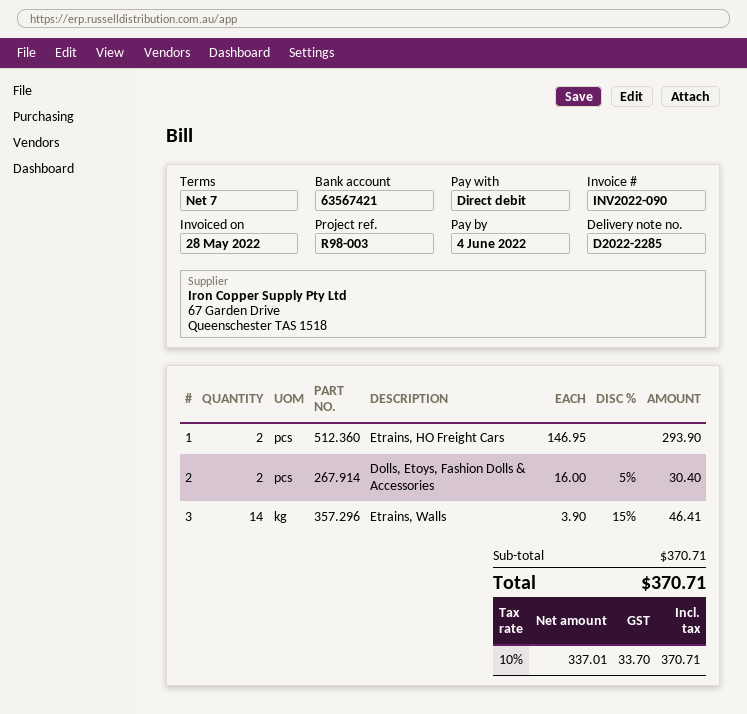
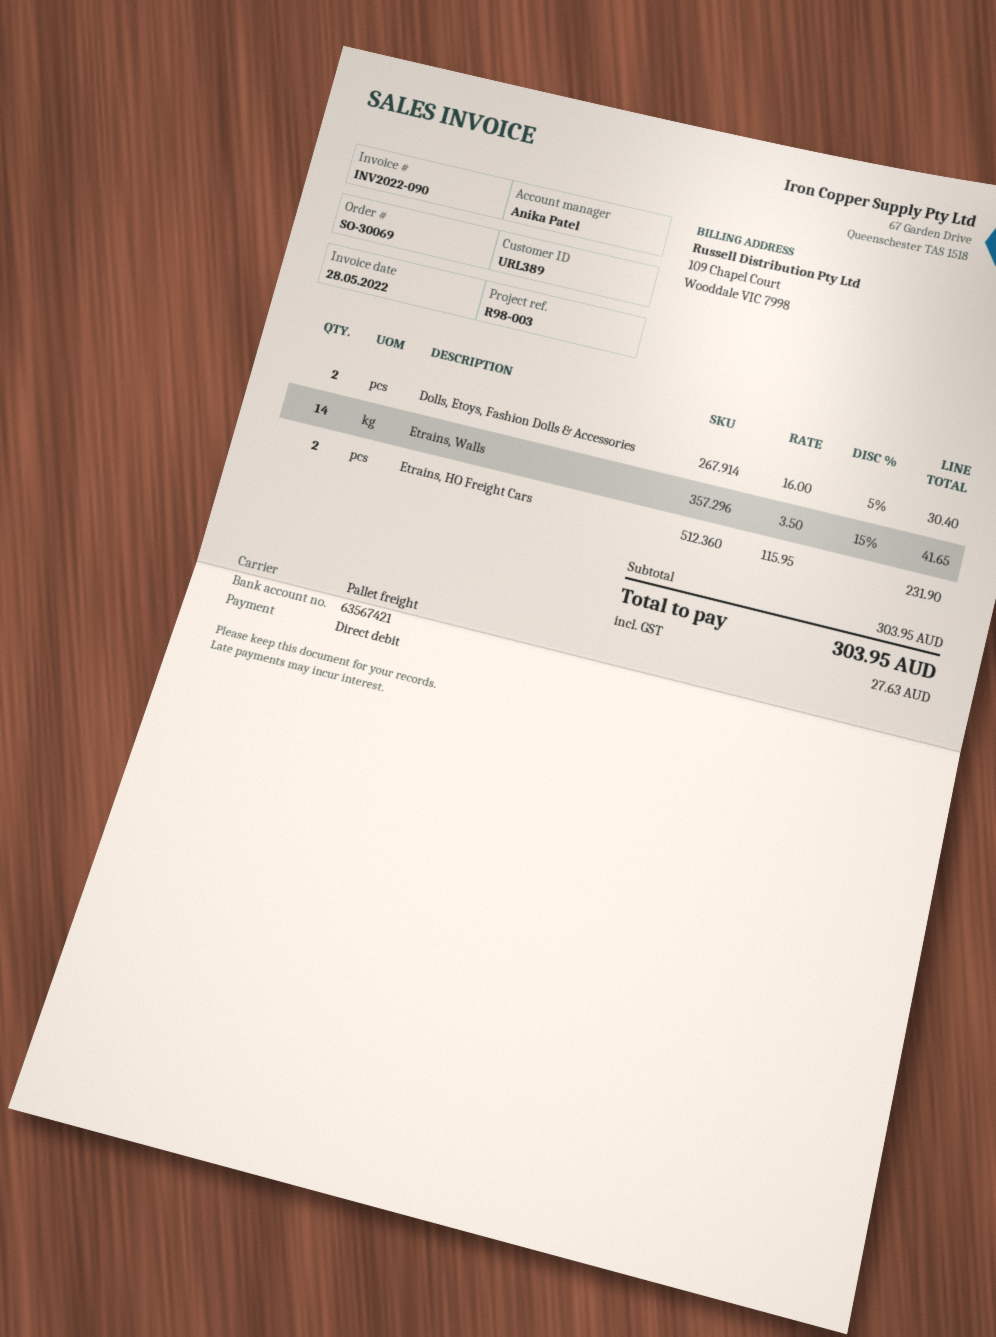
Etrains, HO Freight Cars: 2 x 146.95 = 293.90 -> 2 x 115.95 = 231.90
Etrains, Walls: 14 x 3.90 - 15% = 46.41 -> 14 x 3.50 - 15% = 41.65
subtotal: 370.71 -> 303.95
tax: 33.70 -> 27.63
total: 370.71 -> 303.95

